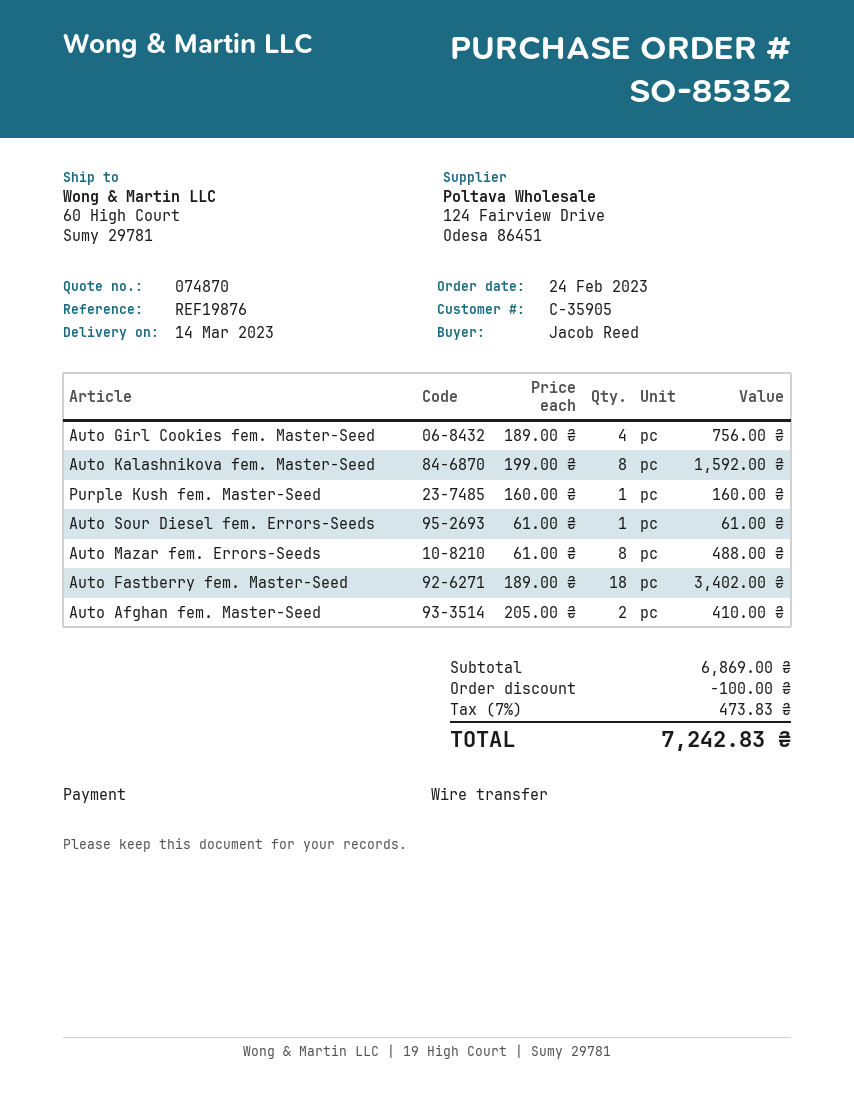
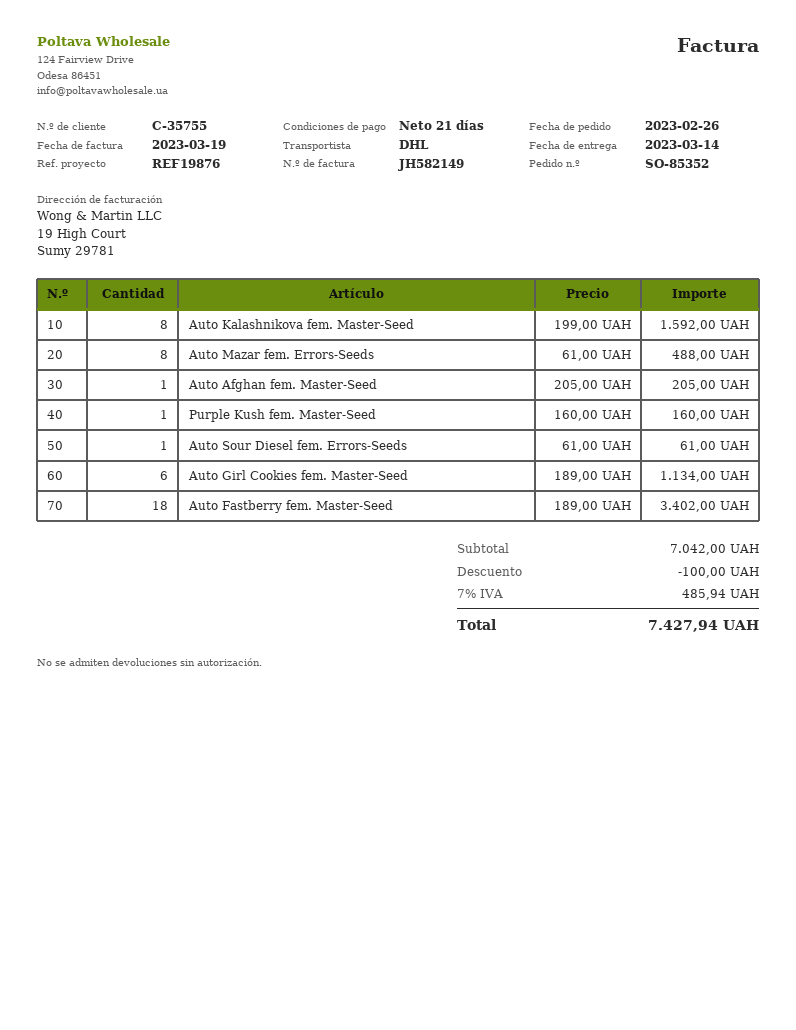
order date: 2023-02-24 -> 2023-02-26
customer number: C-35905 -> C-35755
Auto Girl Cookies fem. Master-Seed: 4 x 189.00 = 756.00 -> 6 x 189.00 = 1134.00
Auto Afghan fem. Master-Seed: 2 x 205.00 = 410.00 -> 1 x 205.00 = 205.00
subtotal: 6869.00 -> 7042.00
tax: 7% = 473.83 -> 7% = 485.94
total: 7242.83 -> 7427.94

